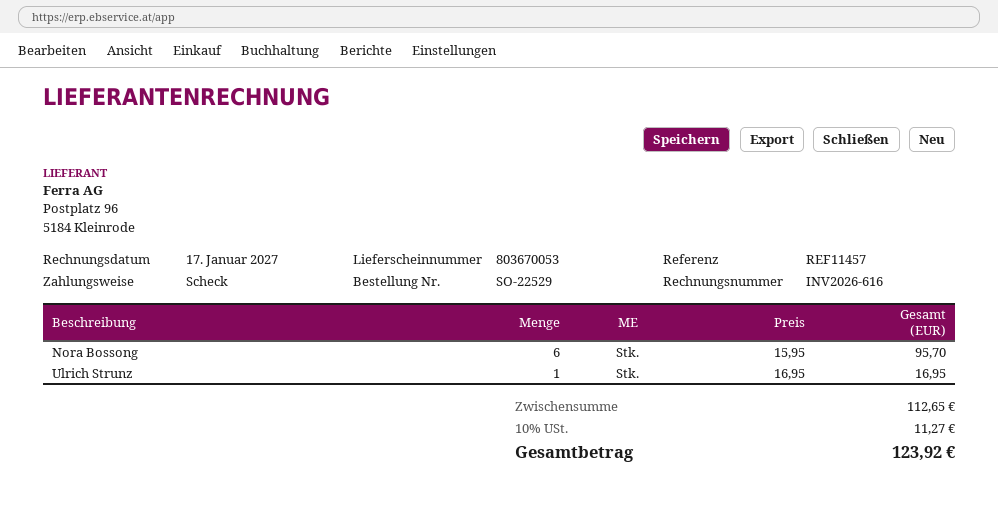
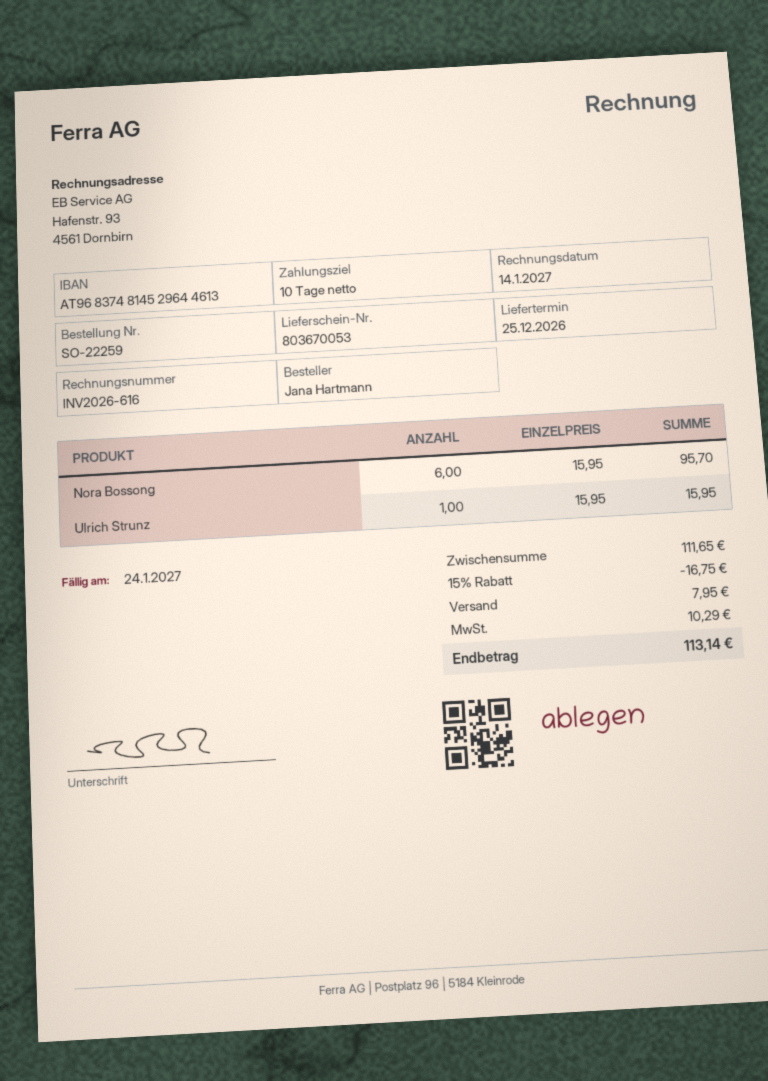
order number: SO-22529 -> SO-22259
invoice date: 2027-01-17 -> 2027-01-14
Ulrich Strunz: 1 x 16.95 = 16.95 -> 1 x 15.95 = 15.95
subtotal: 112.65 -> 111.65
discount: none -> 15% = 16.75
shipping: none -> 7.95
tax: 11.27 -> 10.29
total: 123.92 -> 113.14

